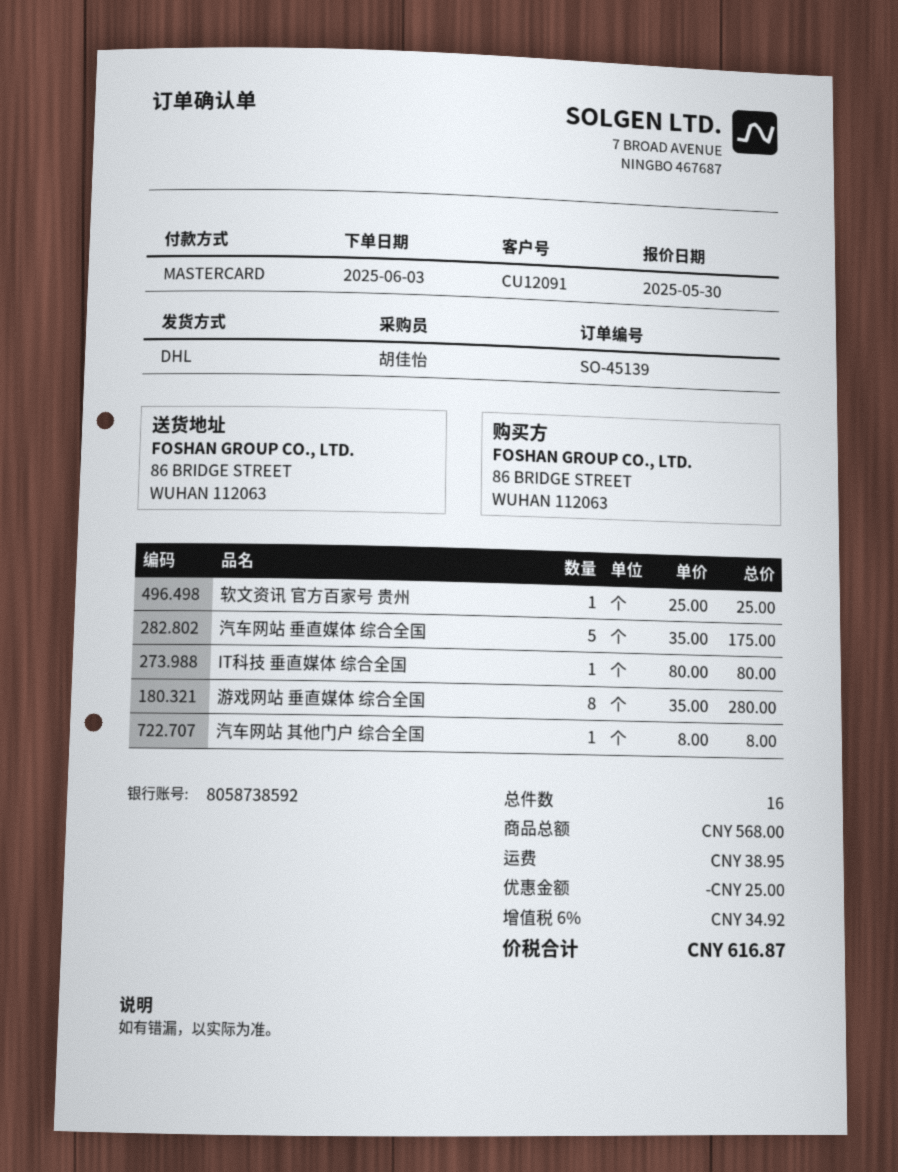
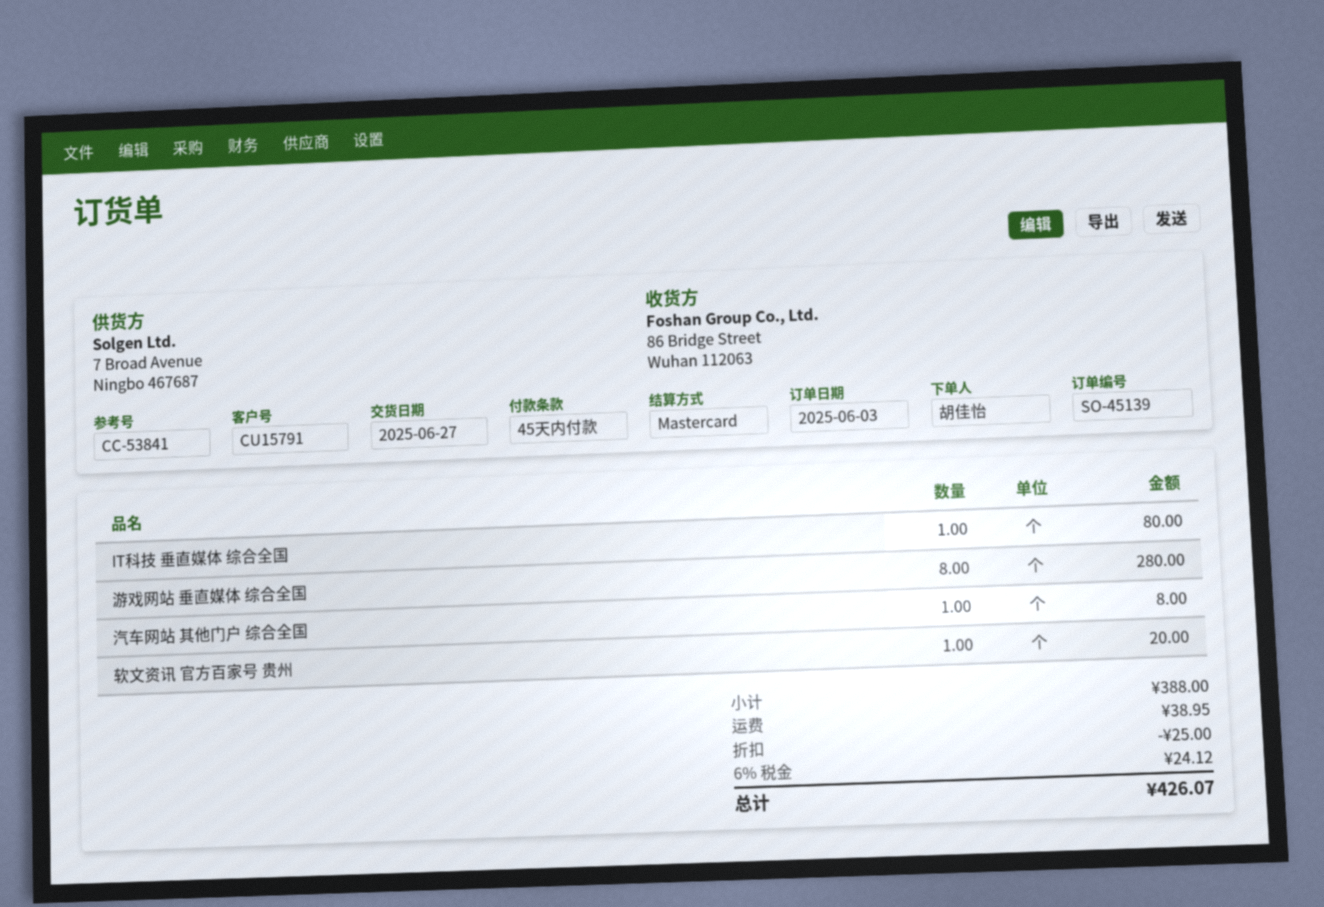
customer number: CU12091 -> CU15791
软文资讯 官方百家号 贵州: 1 for 25.00 -> 1 for 20.00
汽车网站 垂直媒体 综合全国: 5 for 175.00 -> none
subtotal: 568.00 -> 388.00
tax: 6% = 34.92 -> 6% = 24.12
total: 616.87 -> 426.07

